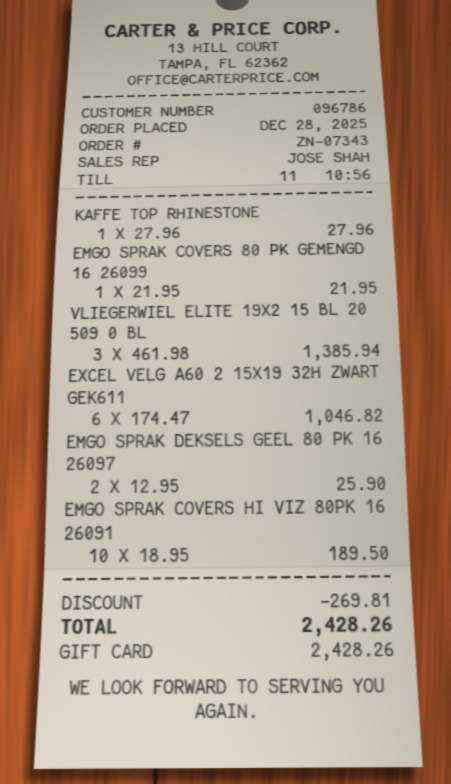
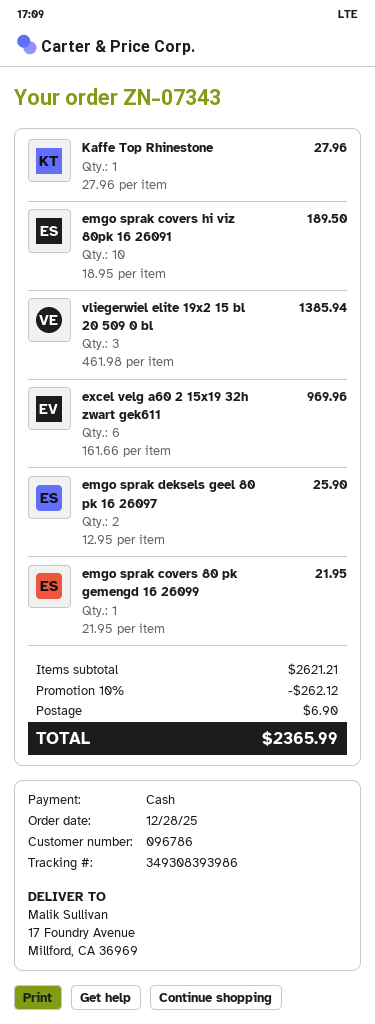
payment method: gift card -> cash
EXCEL VELG A60 2 15X19 32H ZWART GEK611: 6 x 174.47 = 1046.82 -> 6 x 161.66 = 969.96
discount: 269.81 -> 262.12
shipping: none -> 6.90
total: 2428.26 -> 2365.99

